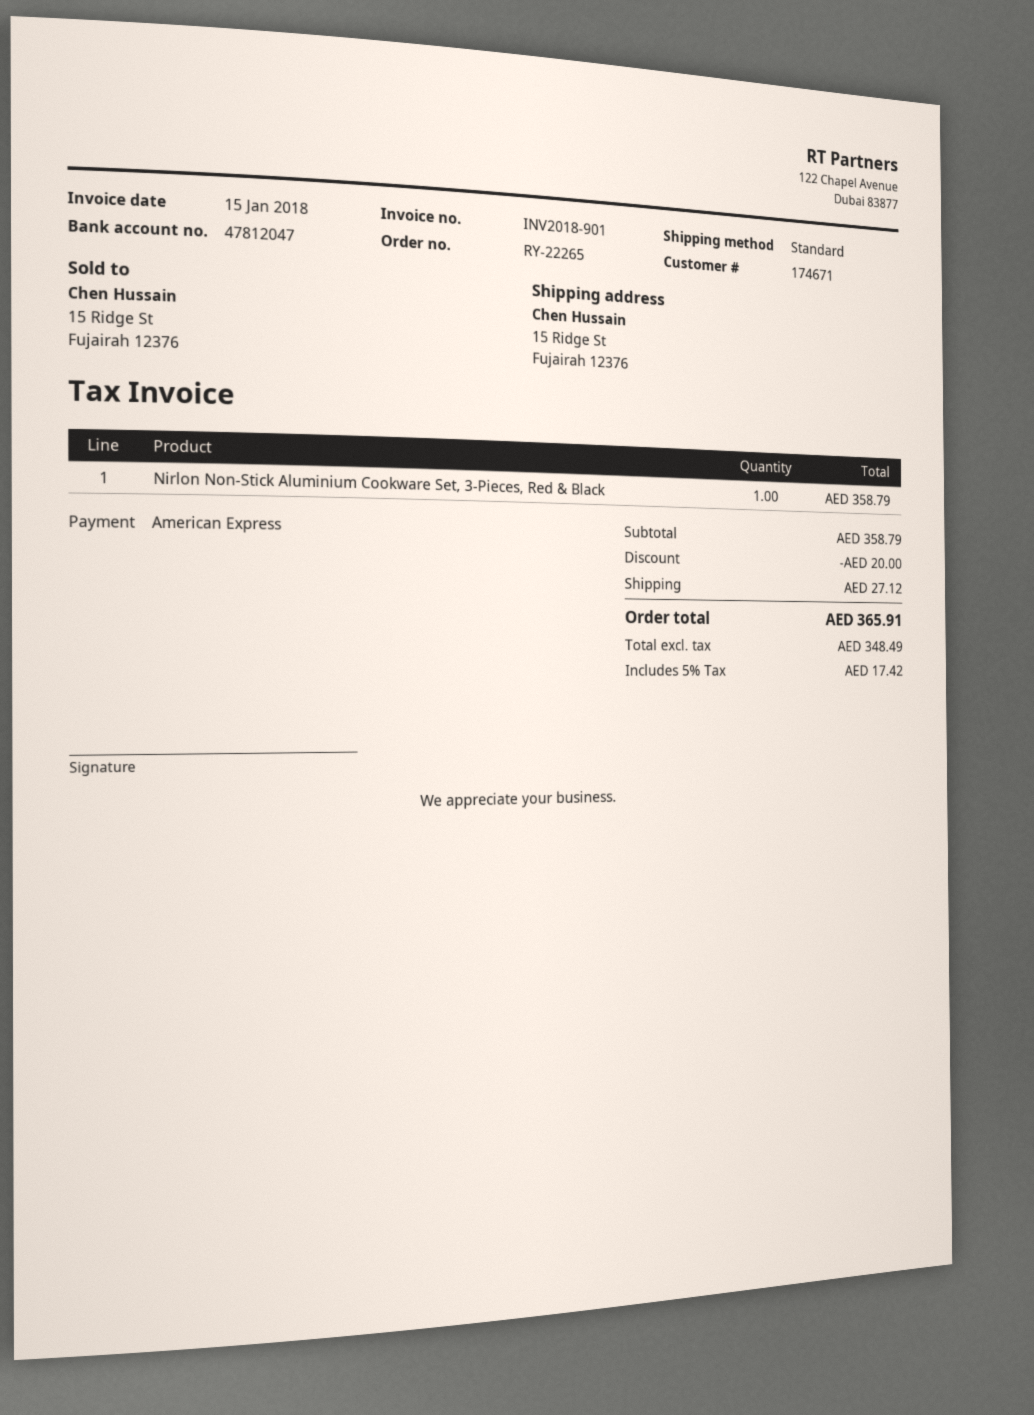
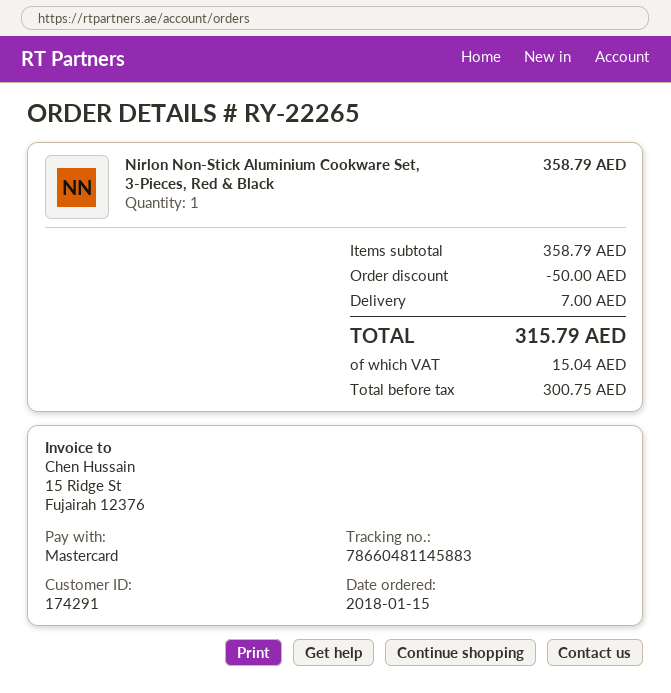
customer number: 174671 -> 174291
payment method: American Express -> Mastercard
discount: 20.00 -> 50.00
shipping: 27.12 -> 7.00
net: 348.49 -> 300.75
tax: 17.42 -> 15.04
total: 365.91 -> 315.79

